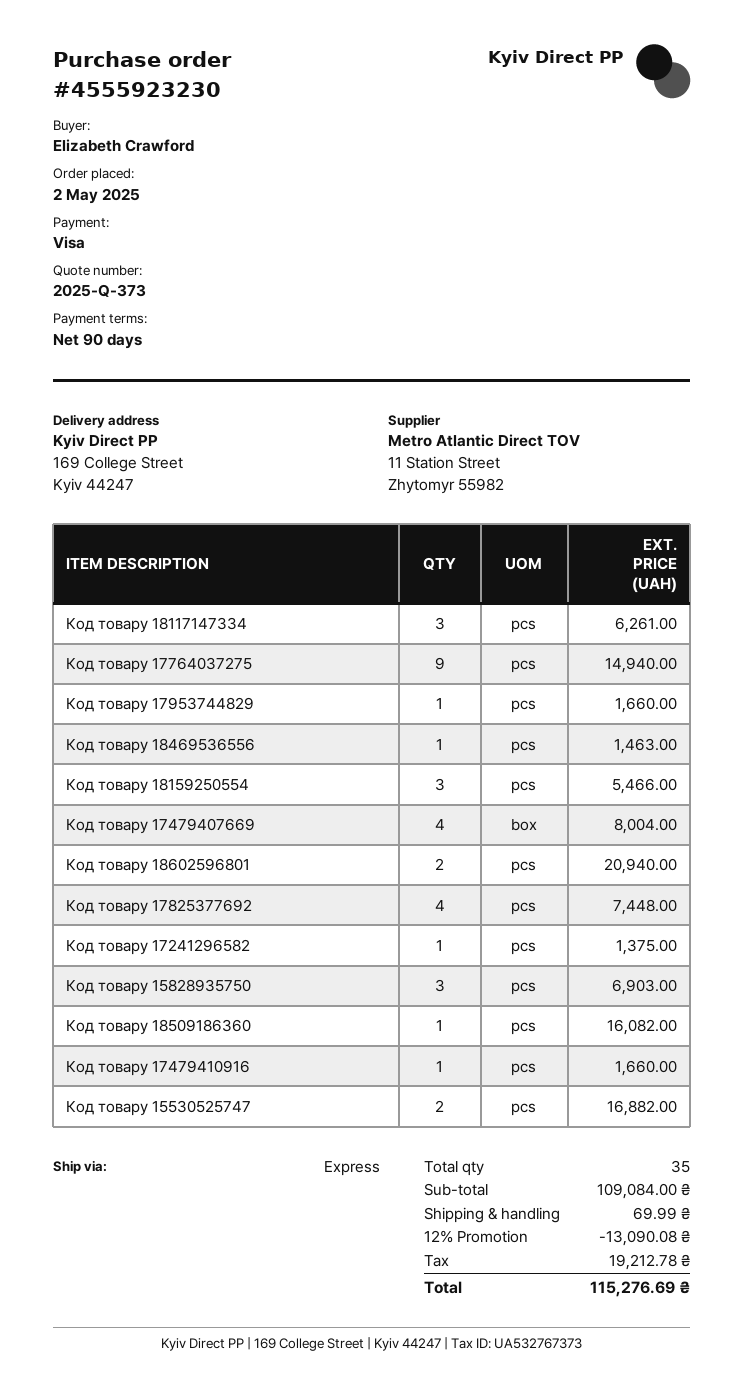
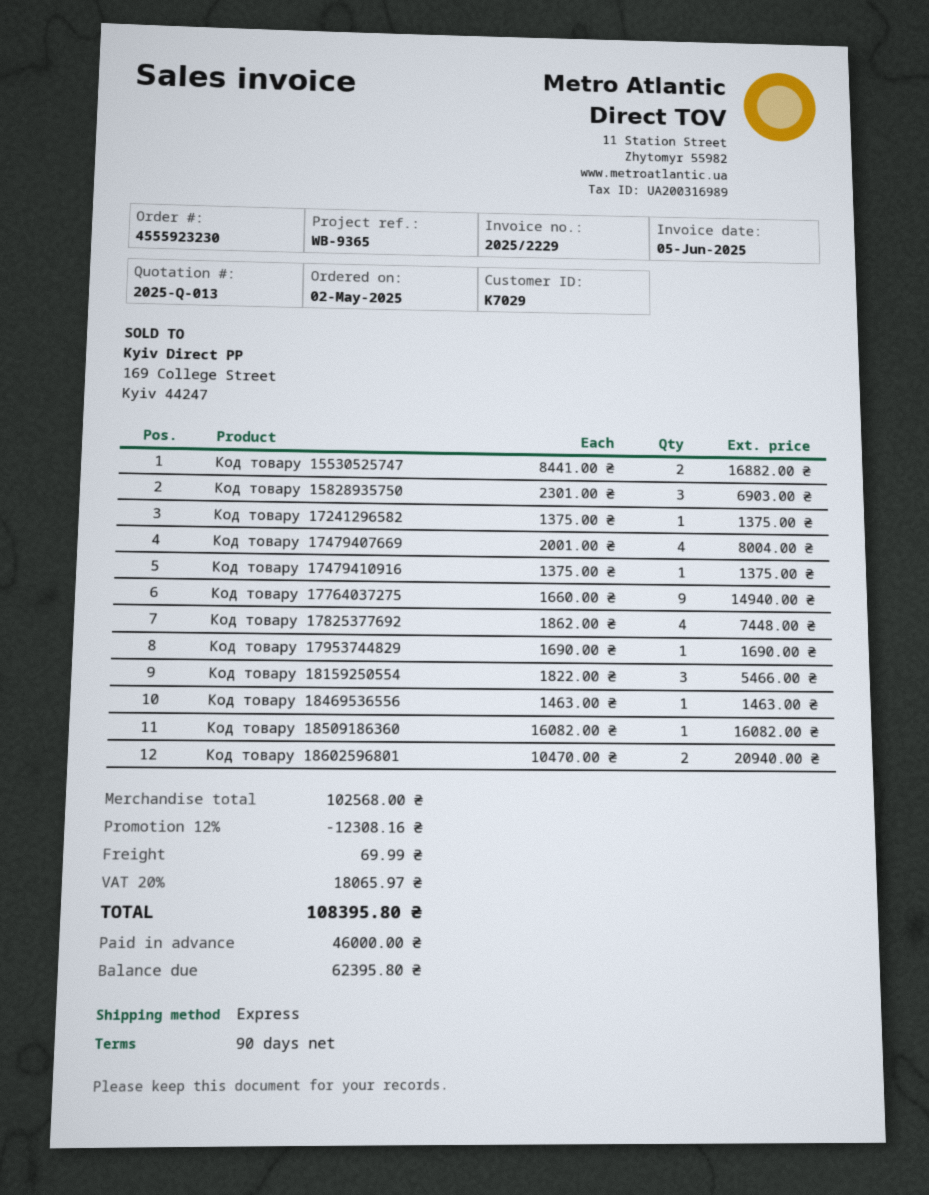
quote number: 2025-Q-373 -> 2025-Q-013
Код товару 18117147334: 3 for 6261.00 -> none
Код товару 17953744829: 1 for 1660.00 -> 1 for 1690.00
Код товару 17479410916: 1 for 1660.00 -> 1 for 1375.00
subtotal: 109084.00 -> 102568.00
discount: 12% = 13090.08 -> 12% = 12308.16
tax: 19212.78 -> 18065.97
total: 115276.69 -> 108395.80

